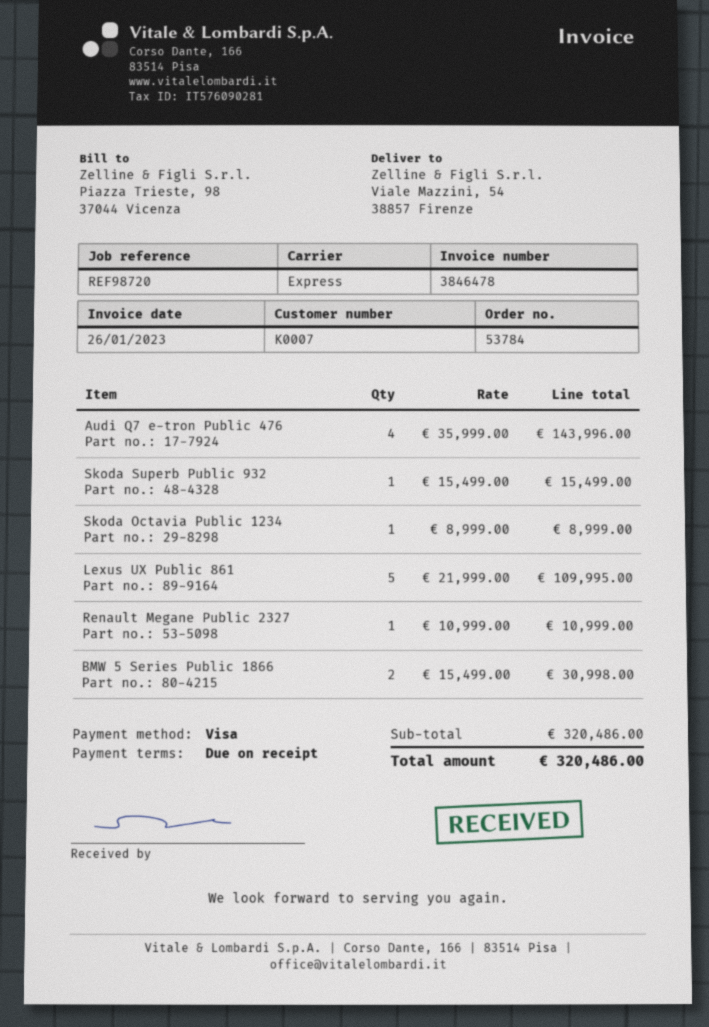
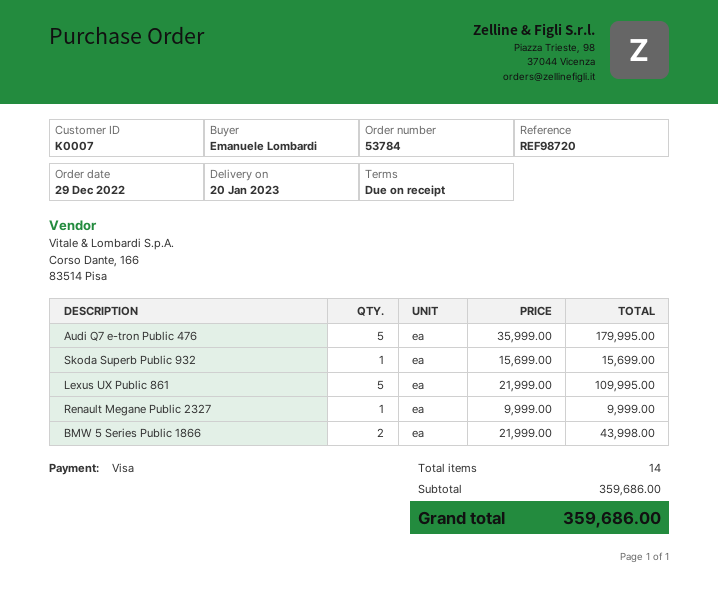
Audi Q7 e-tron Public 476: 4 x 35999.00 = 143996.00 -> 5 x 35999.00 = 179995.00
Skoda Superb Public 932: 1 x 15499.00 = 15499.00 -> 1 x 15699.00 = 15699.00
Skoda Octavia Public 1234: 1 x 8999.00 = 8999.00 -> none
Renault Megane Public 2327: 1 x 10999.00 = 10999.00 -> 1 x 9999.00 = 9999.00
BMW 5 Series Public 1866: 2 x 15499.00 = 30998.00 -> 2 x 21999.00 = 43998.00
subtotal: 320486.00 -> 359686.00
total: 320486.00 -> 359686.00

